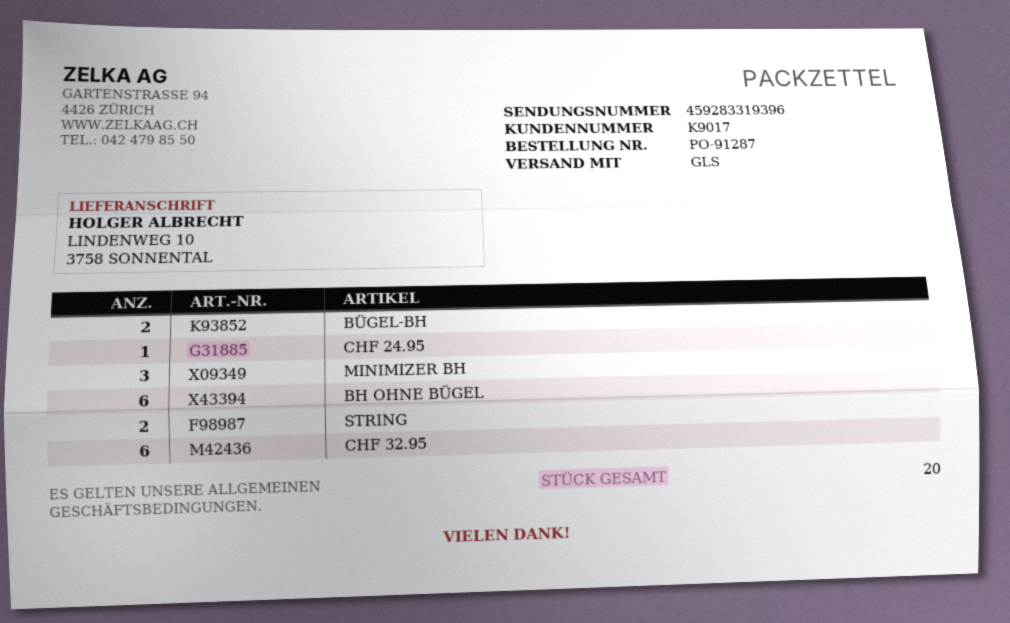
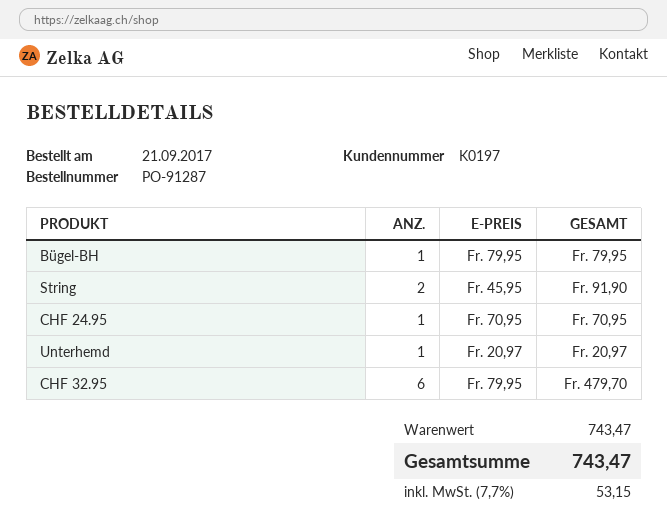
customer number: K9017 -> K0197
BÜGEL-BH: 2 -> 1
MINIMIZER BH: 3 -> none
BH OHNE BÜGEL: 6 -> none
Unterhemd: none -> 1

